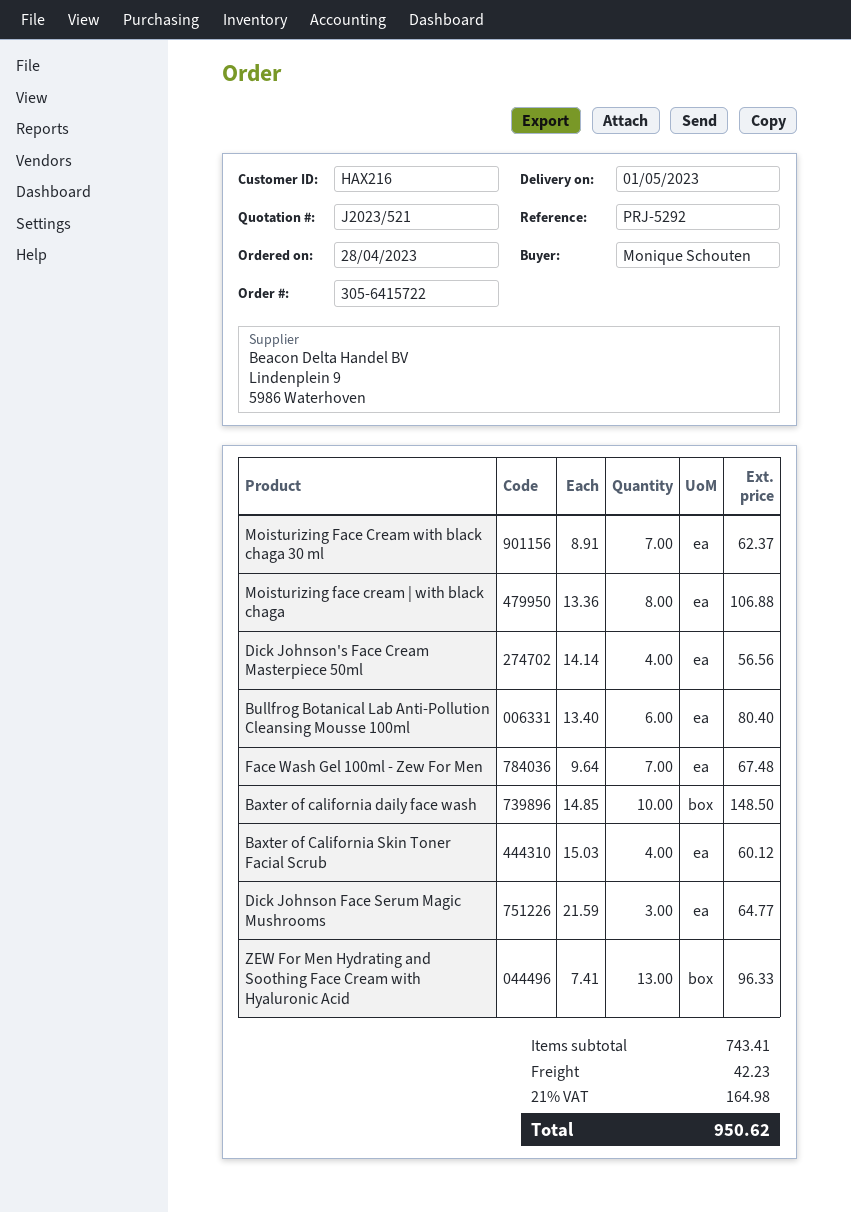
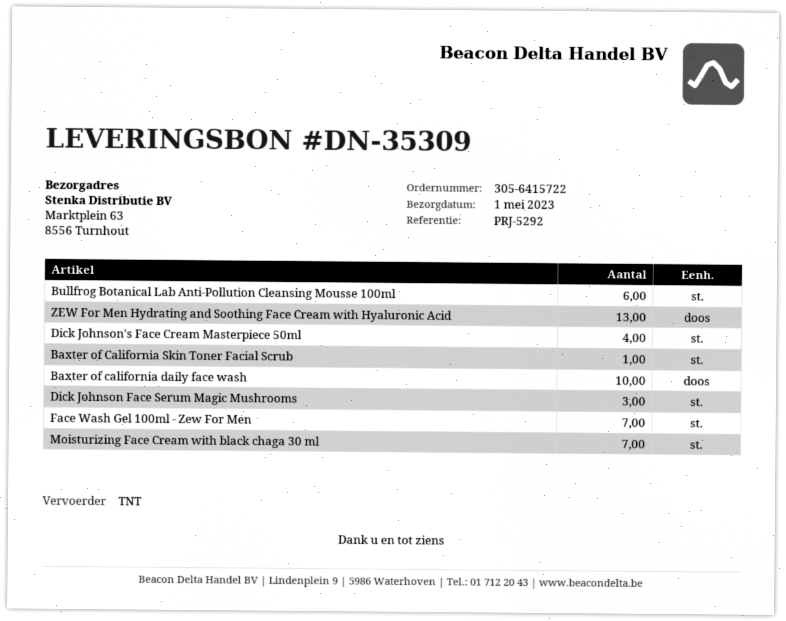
Moisturizing face cream | with black chaga: 8 -> none
Baxter of California Skin Toner Facial Scrub: 4 -> 1

